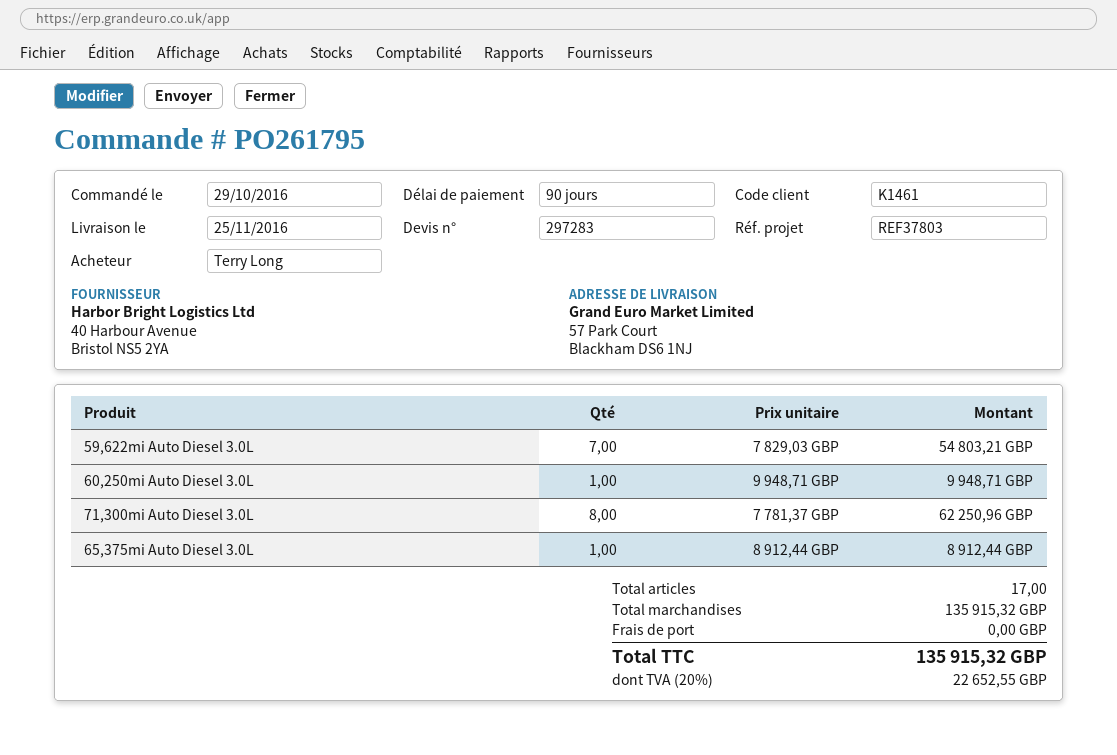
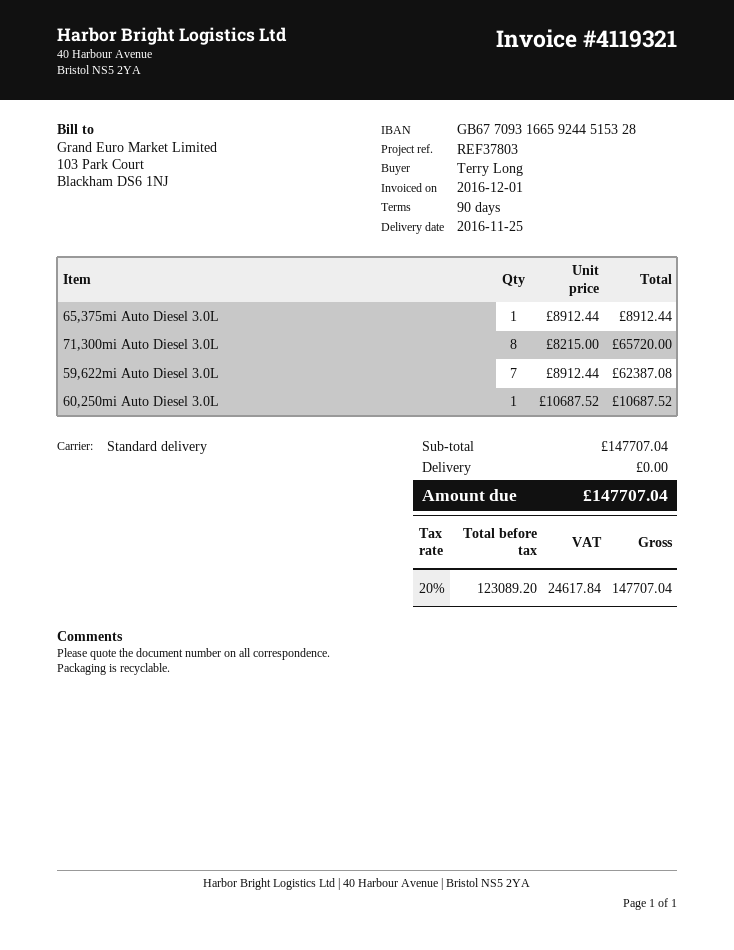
59,622mi Auto Diesel 3.0L: 7 x 7829.03 = 54803.21 -> 7 x 8912.44 = 62387.08
60,250mi Auto Diesel 3.0L: 1 x 9948.71 = 9948.71 -> 1 x 10687.52 = 10687.52
71,300mi Auto Diesel 3.0L: 8 x 7781.37 = 62250.96 -> 8 x 8215.00 = 65720.00
subtotal: 135915.32 -> 147707.04
tax: 20% = 22652.55 -> 20% = 24617.84
total: 135915.32 -> 147707.04

